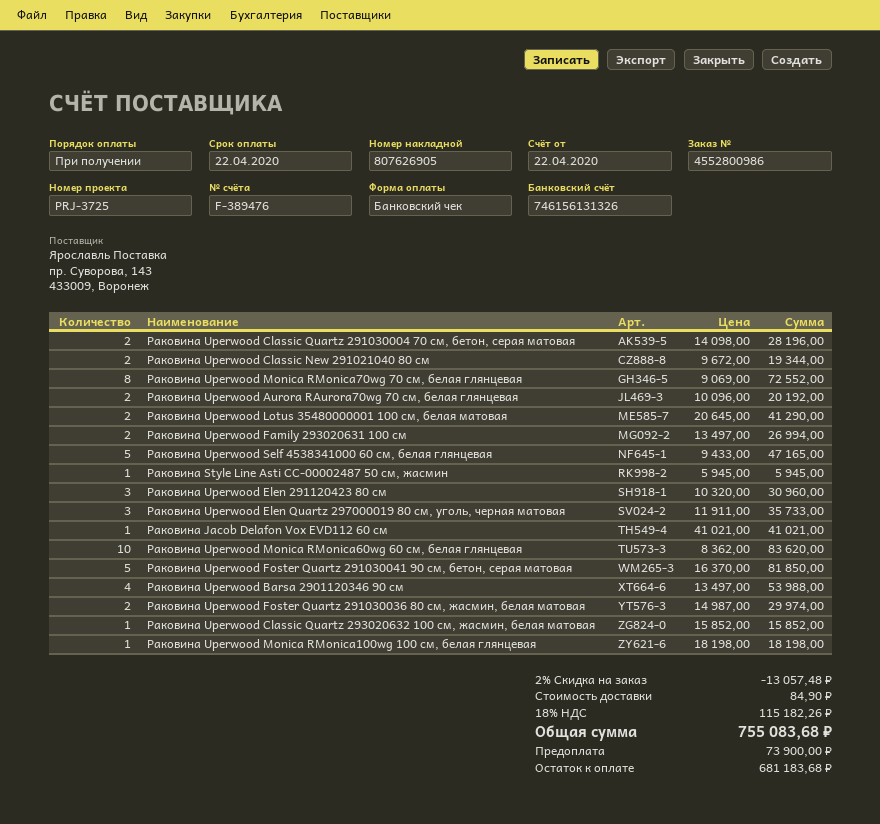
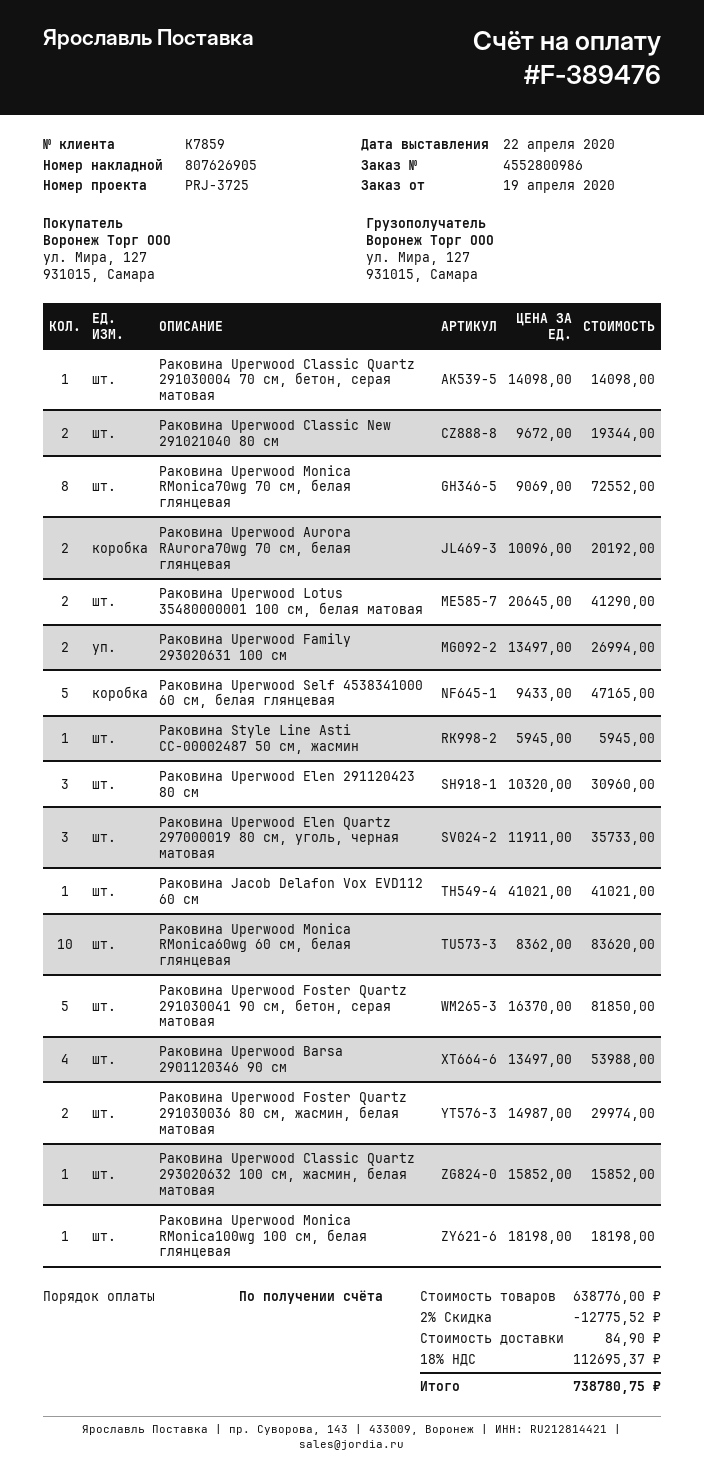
Раковина Uperwood Classic Quartz 291030004 70 см, бетон, серая матовая: 2 x 14098.00 = 28196.00 -> 1 x 14098.00 = 14098.00
discount: 2% = 13057.48 -> 2% = 12775.52
tax: 18% = 115182.26 -> 18% = 112695.37
total: 755083.68 -> 738780.75

